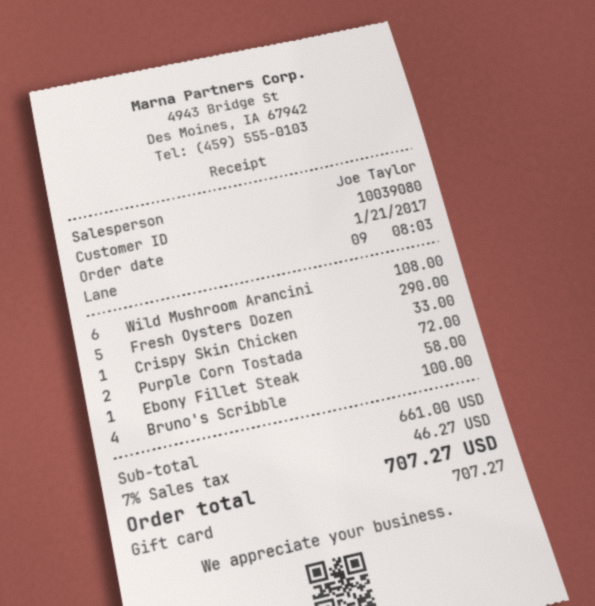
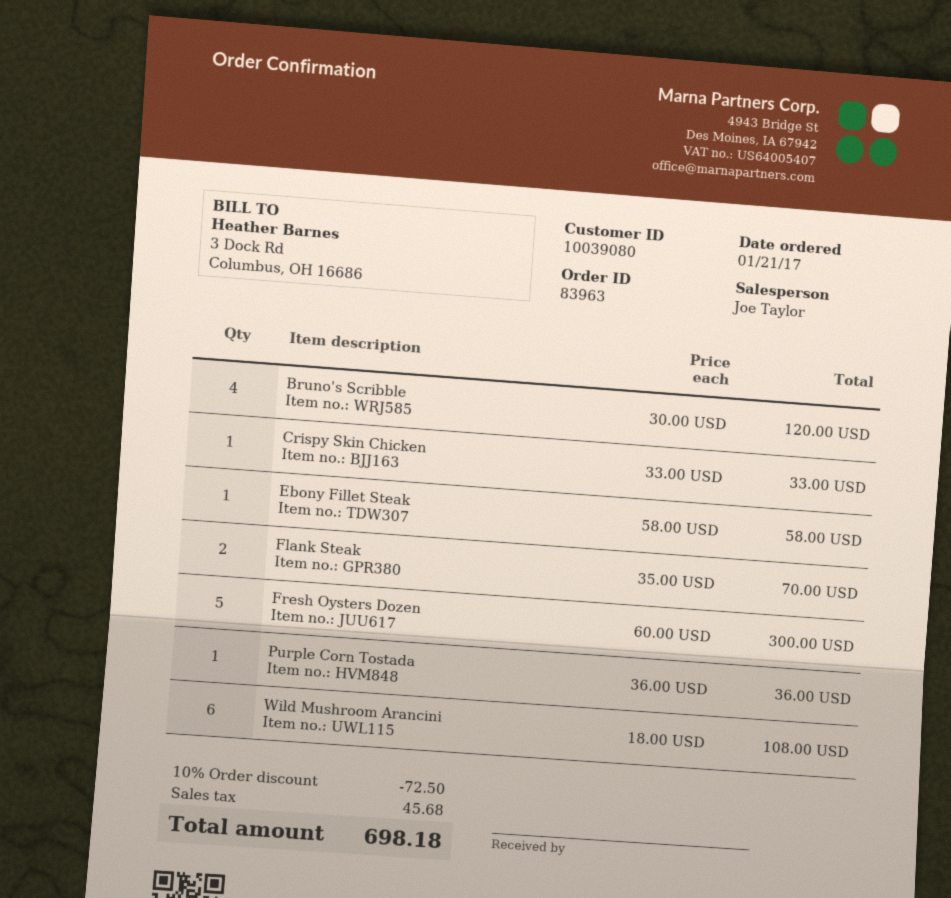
Fresh Oysters Dozen: 5 for 290.00 -> 5 for 300.00
Purple Corn Tostada: 2 for 72.00 -> 1 for 36.00
Bruno's Scribble: 4 for 100.00 -> 4 for 120.00
Flank Steak: none -> 2 for 70.00
discount: none -> 10% = 72.50
tax: 46.27 -> 45.68
total: 707.27 -> 698.18

